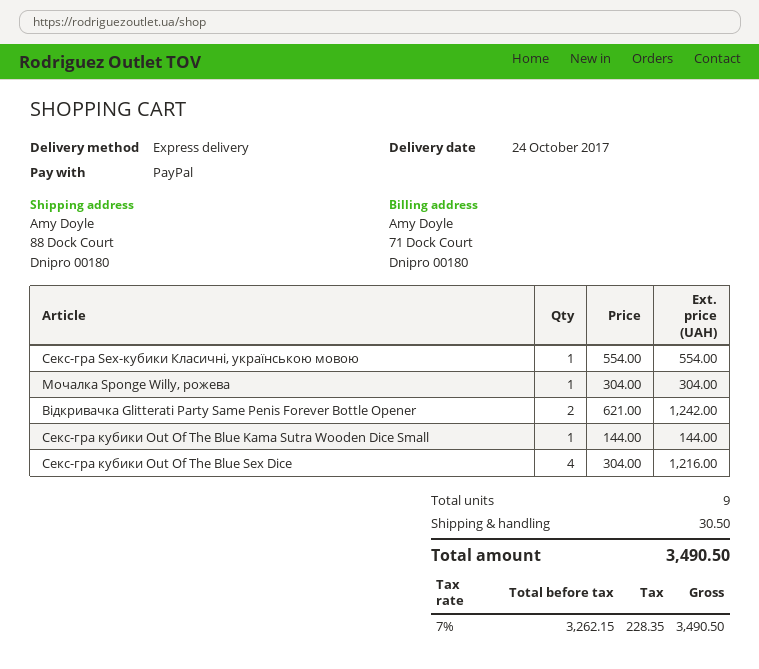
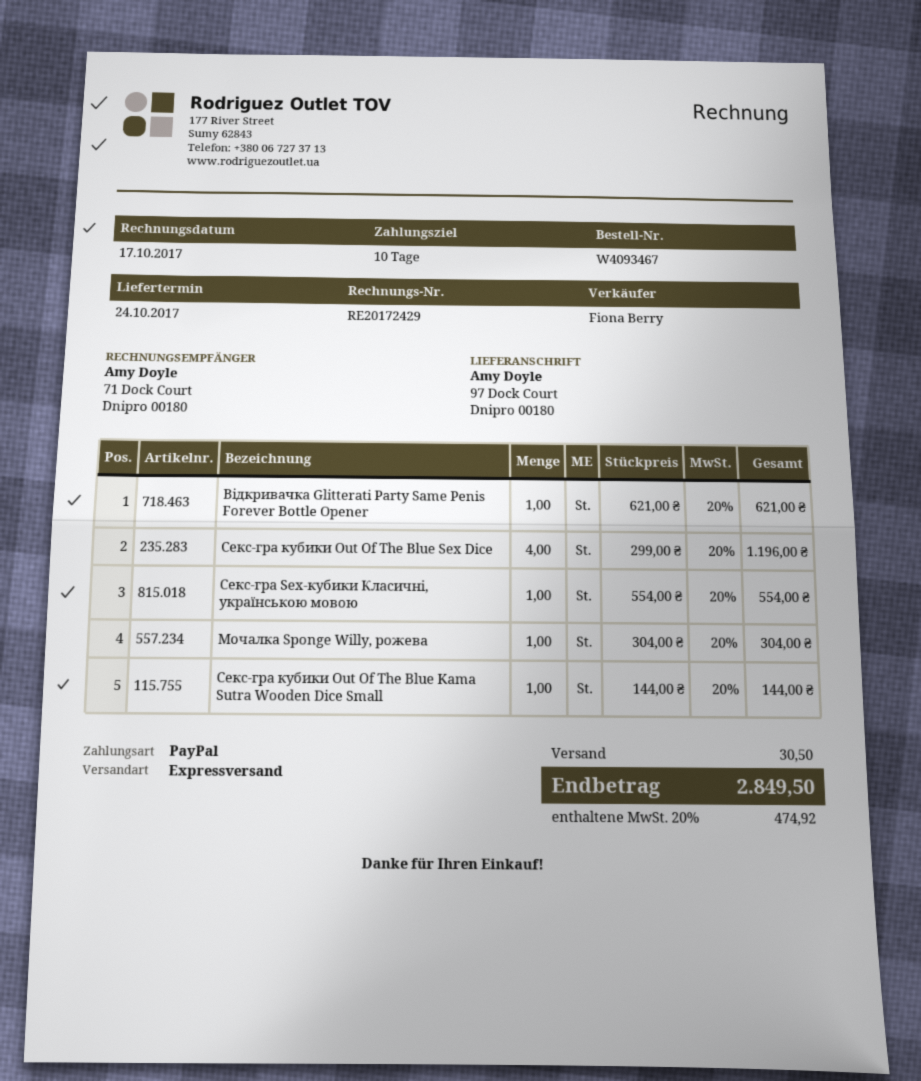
ship to: 88 Dock Court, Dnipro 00180 -> 97 Dock Court, Dnipro 00180
Відкривачка Glitterati Party Same Penis Forever Bottle Opener: 2 x 621.00 = 1242.00 -> 1 x 621.00 = 621.00
Секс-гра кубики Out Of The Blue Sex Dice: 4 x 304.00 = 1216.00 -> 4 x 299.00 = 1196.00
tax: 7% = 228.35 -> 20% = 474.92
total: 3490.50 -> 2849.50

